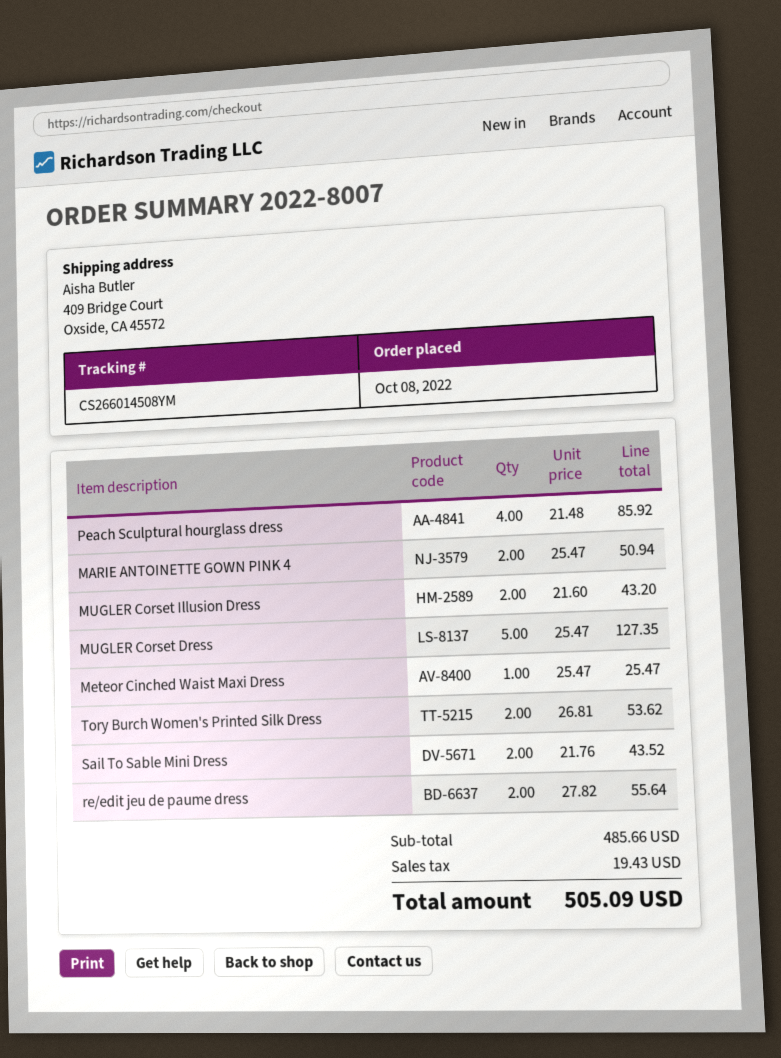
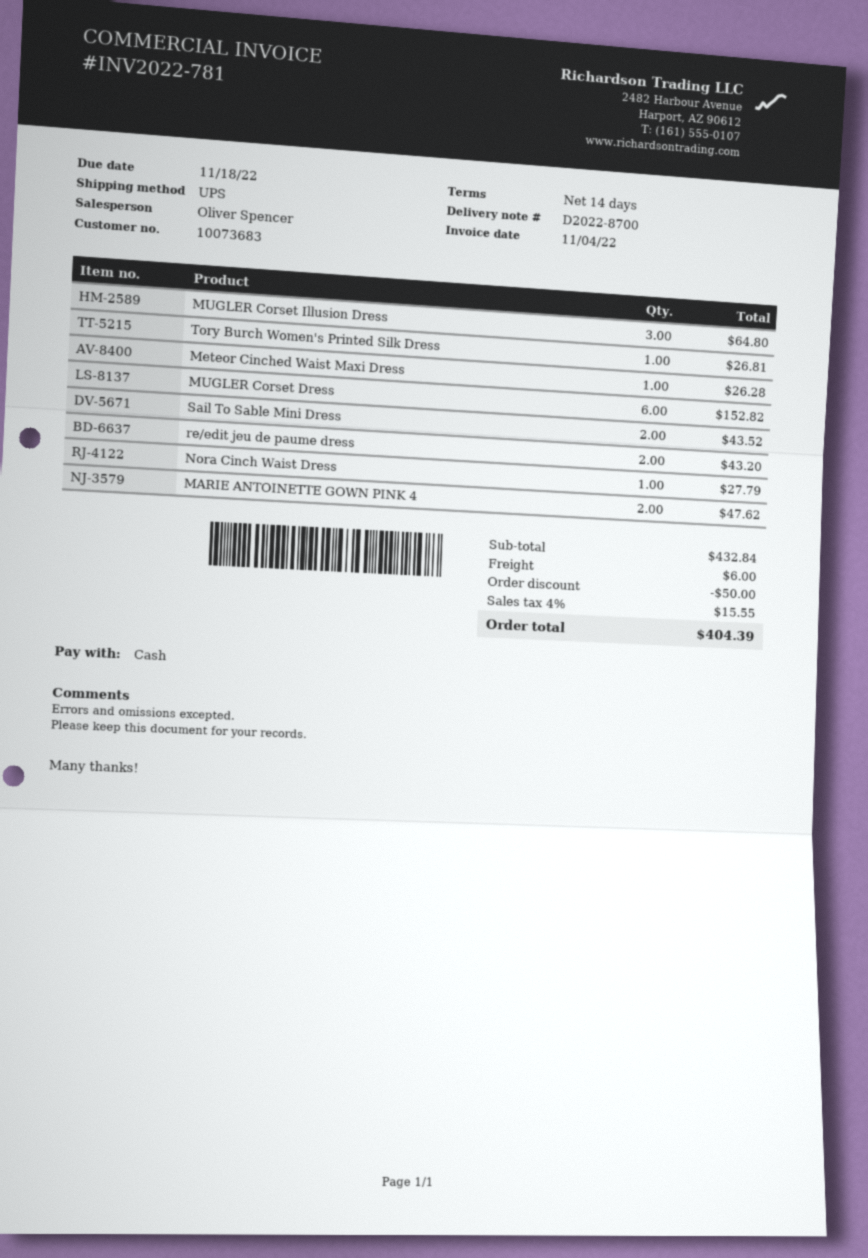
Peach Sculptural hourglass dress: 4 for 85.92 -> none
MARIE ANTOINETTE GOWN PINK 4: 2 for 50.94 -> 2 for 47.62
MUGLER Corset Illusion Dress: 2 for 43.20 -> 3 for 64.80
MUGLER Corset Dress: 5 for 127.35 -> 6 for 152.82
Meteor Cinched Waist Maxi Dress: 1 for 25.47 -> 1 for 26.28
Tory Burch Women's Printed Silk Dress: 2 for 53.62 -> 1 for 26.81
re/edit jeu de paume dress: 2 for 55.64 -> 2 for 43.20
Nora Cinch Waist Dress: none -> 1 for 27.79
subtotal: 485.66 -> 432.84
discount: none -> 50.00
shipping: none -> 6.00
tax: 19.43 -> 15.55
total: 505.09 -> 404.39

